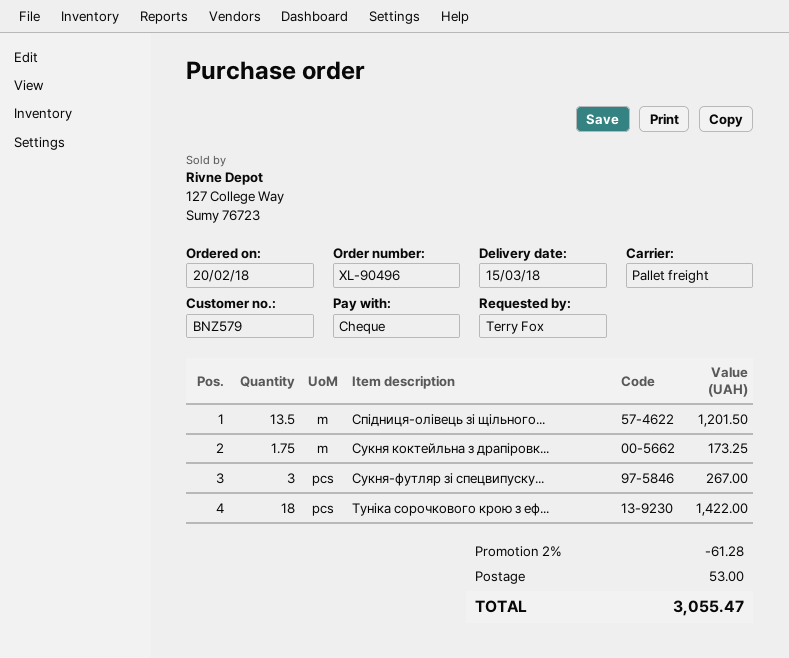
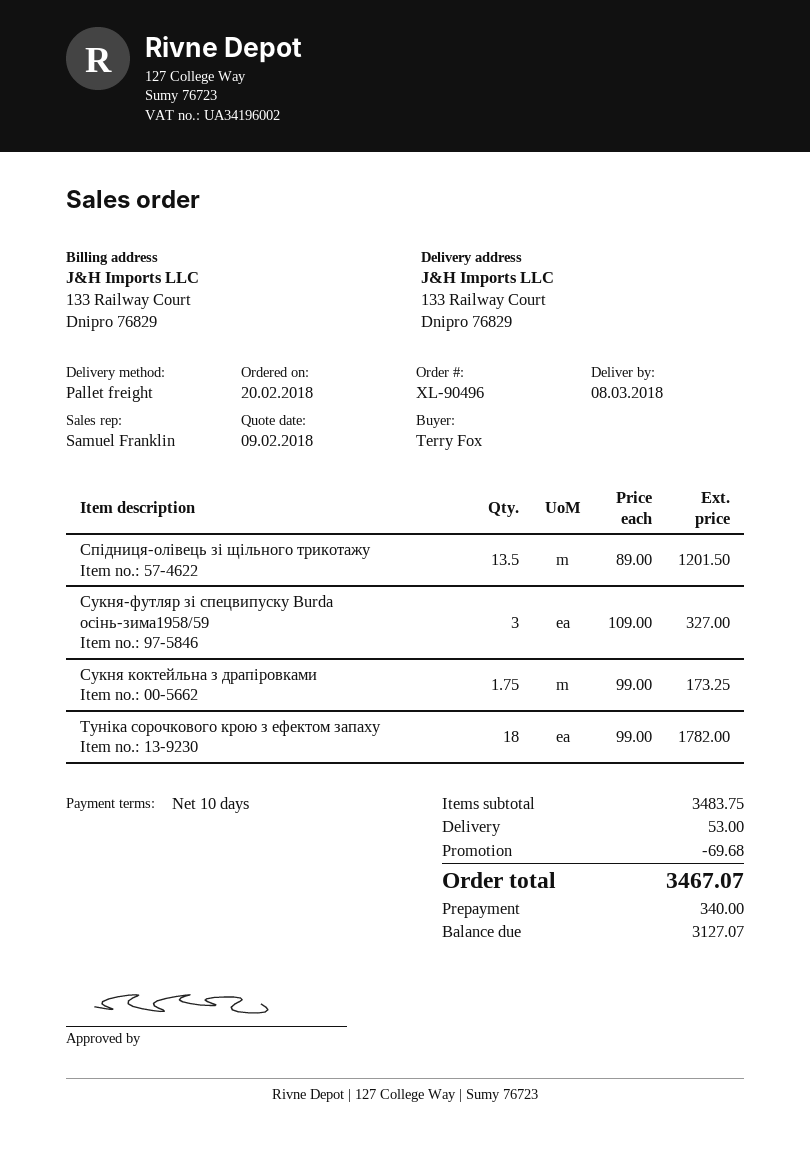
delivery date: 2018-03-15 -> 2018-03-08
Сукня-футляр зі спецвипуску...: 3 for 267.00 -> 3 for 327.00
Туніка сорочкового крою з еф...: 18 for 1422.00 -> 18 for 1782.00
discount: 61.28 -> 69.68
total: 3055.47 -> 3467.07

